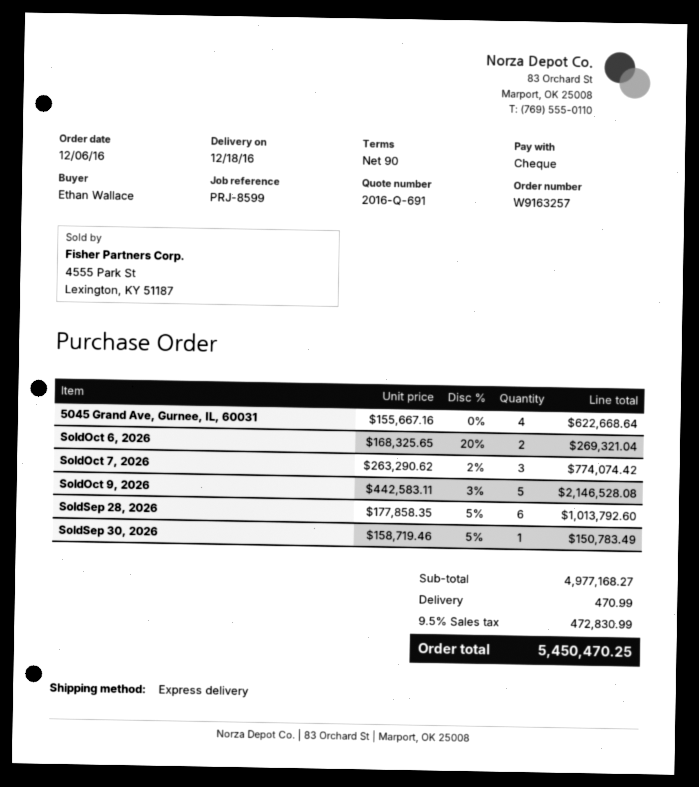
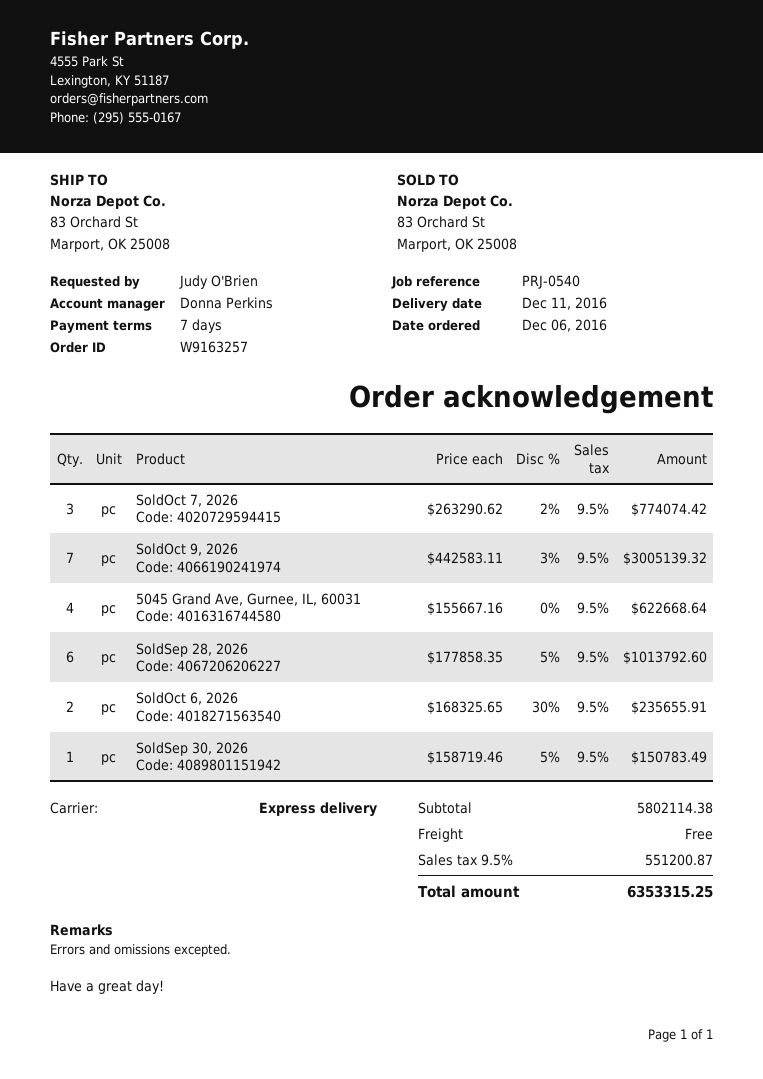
delivery date: 2016-12-18 -> 2016-12-11
payment terms: 90 days -> 7 days
reference: PRJ-8599 -> PRJ-0540
ordered by: Ethan Wallace -> Judy O'Brien
SoldOct 6, 2026: 2 x 168325.65 - 20% = 269321.04 -> 2 x 168325.65 - 30% = 235655.91
SoldOct 9, 2026: 5 x 442583.11 - 3% = 2146528.08 -> 7 x 442583.11 - 3% = 3005139.32
subtotal: 4977168.27 -> 5802114.38
shipping: 470.99 -> 0.00
tax: 9.5% = 472830.99 -> 9.5% = 551200.87
total: 5450470.25 -> 6353315.25

